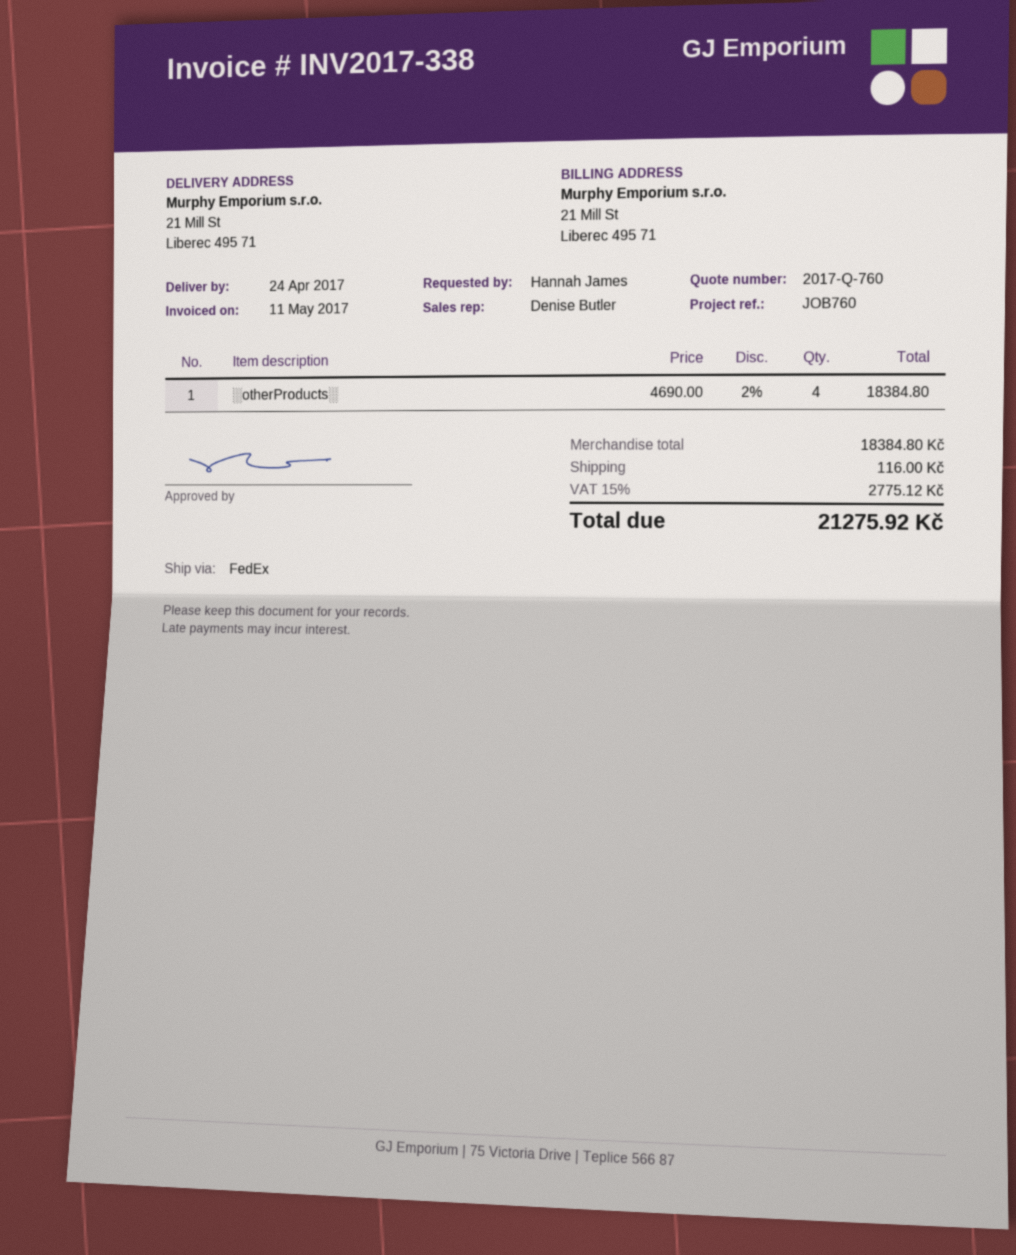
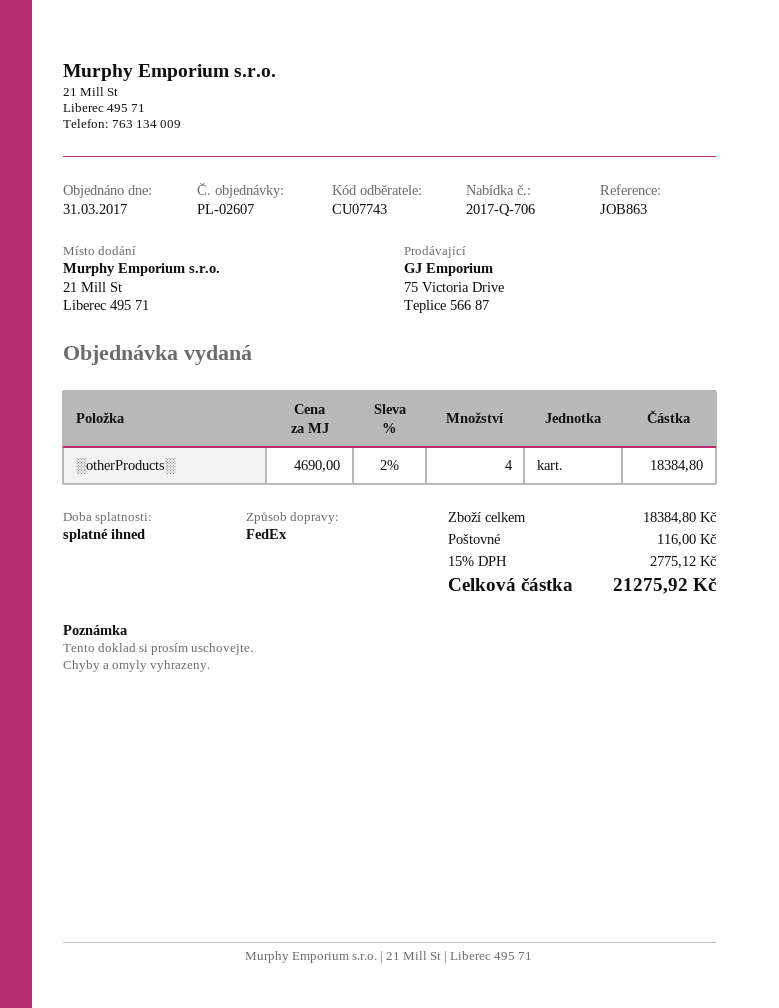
quote number: 2017-Q-760 -> 2017-Q-706
reference: JOB760 -> JOB863

